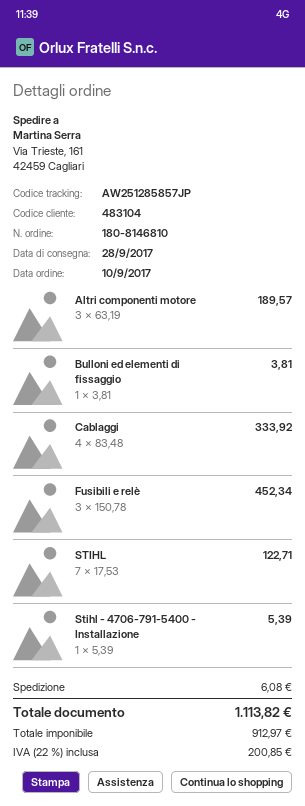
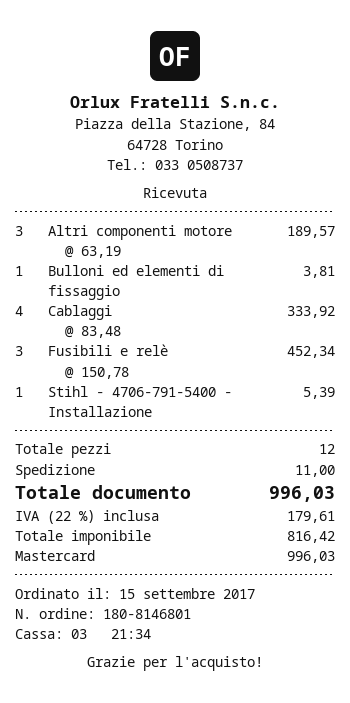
order number: 180-8146810 -> 180-8146801
order date: 2017-09-10 -> 2017-09-15
STIHL: 7 x 17.53 = 122.71 -> none
shipping: 6.08 -> 11.00
net: 912.97 -> 816.42
tax: 22% = 200.85 -> 22% = 179.61
total: 1113.82 -> 996.03

